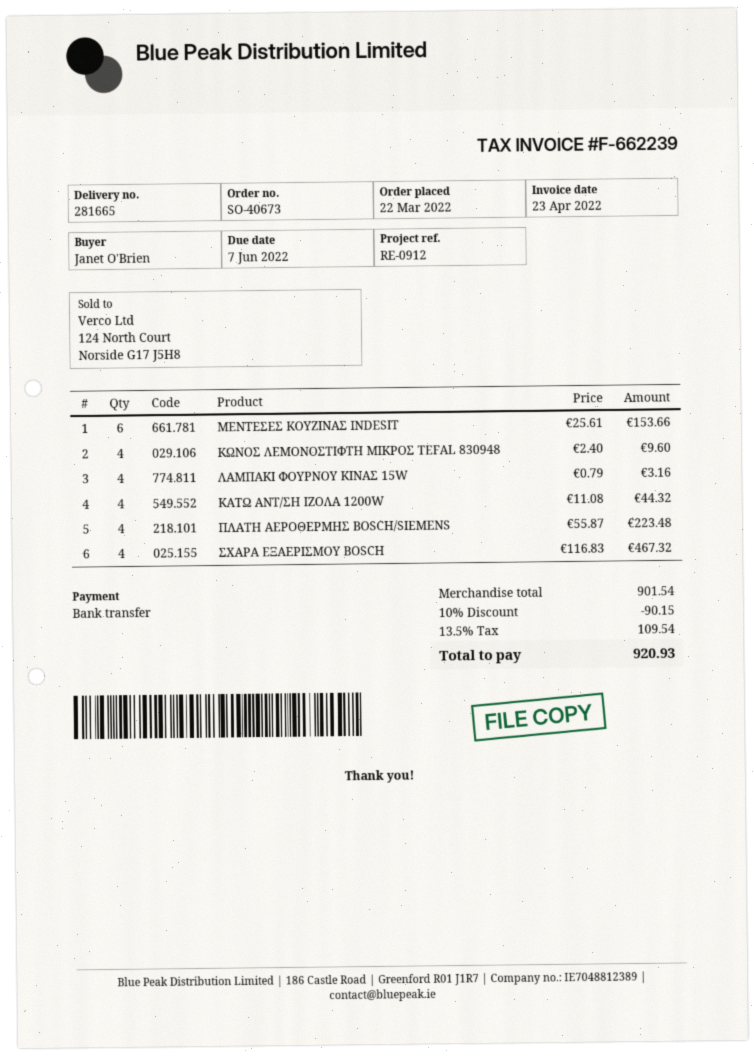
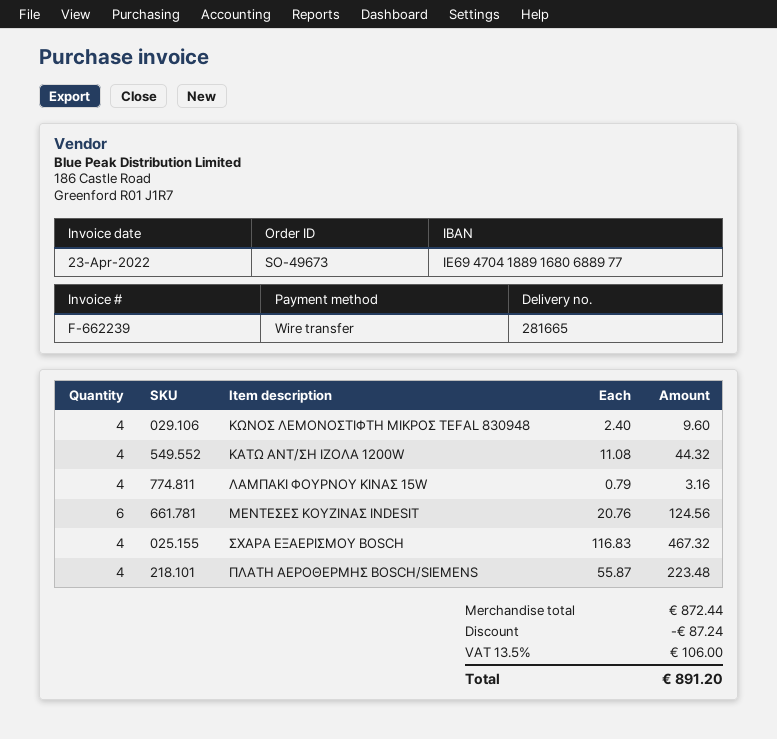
order number: SO-40673 -> SO-49673
ΜΕΝΤΕΣΕΣ ΚΟΥΖΙΝΑΣ INDESIT: 6 x 25.61 = 153.66 -> 6 x 20.76 = 124.56
subtotal: 901.54 -> 872.44
discount: 90.15 -> 87.24
tax: 13.5% = 109.54 -> 13.5% = 106.00
total: 920.93 -> 891.20

